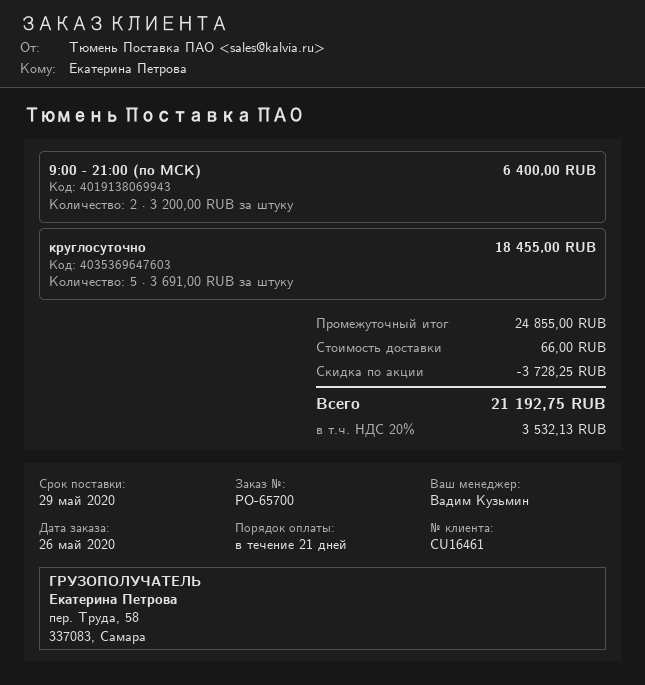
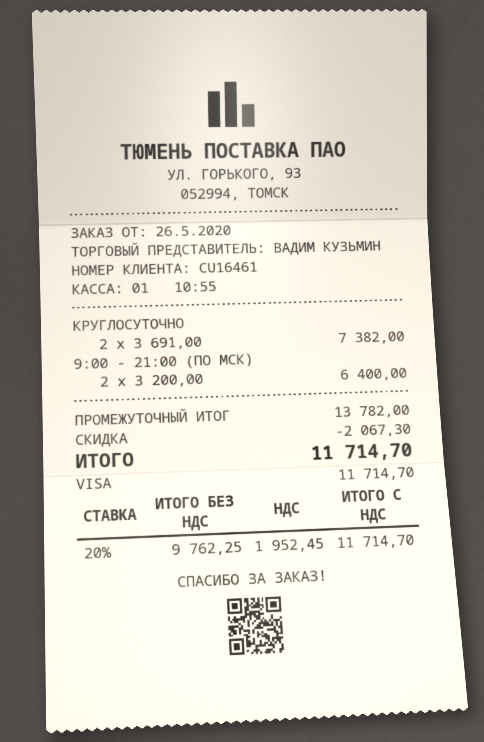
круглосуточно: 5 x 3691.00 = 18455.00 -> 2 x 3691.00 = 7382.00
subtotal: 24855.00 -> 13782.00
discount: 3728.25 -> 2067.30
shipping: 66.00 -> none
tax: 20% = 3532.13 -> 20% = 1952.45
total: 21192.75 -> 11714.70

